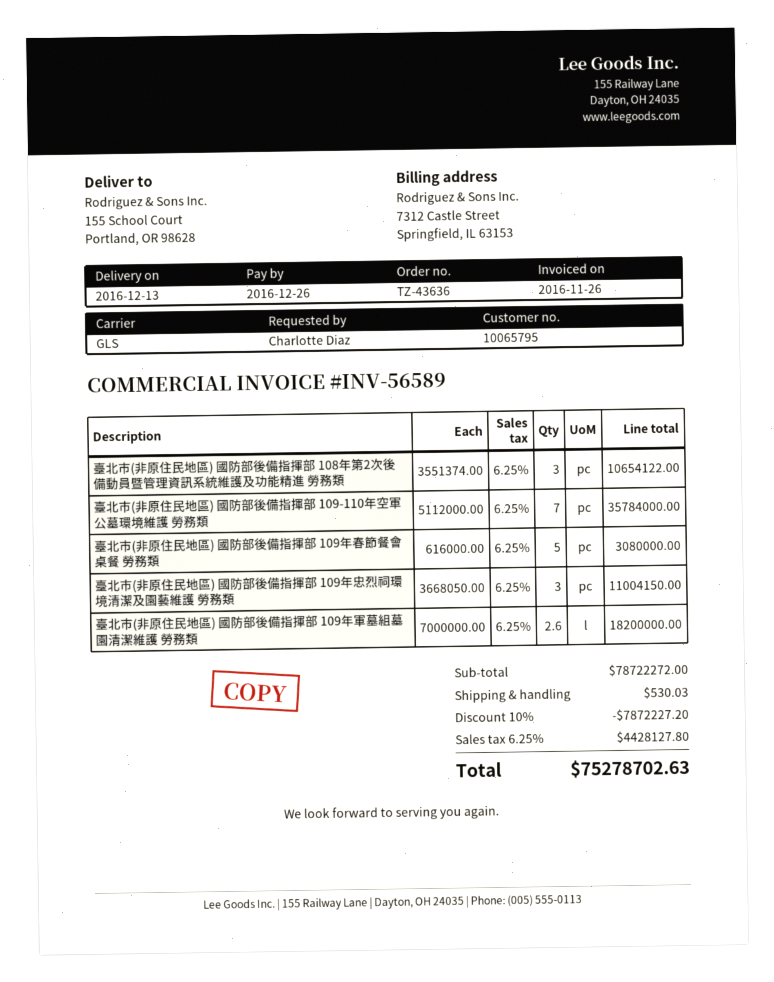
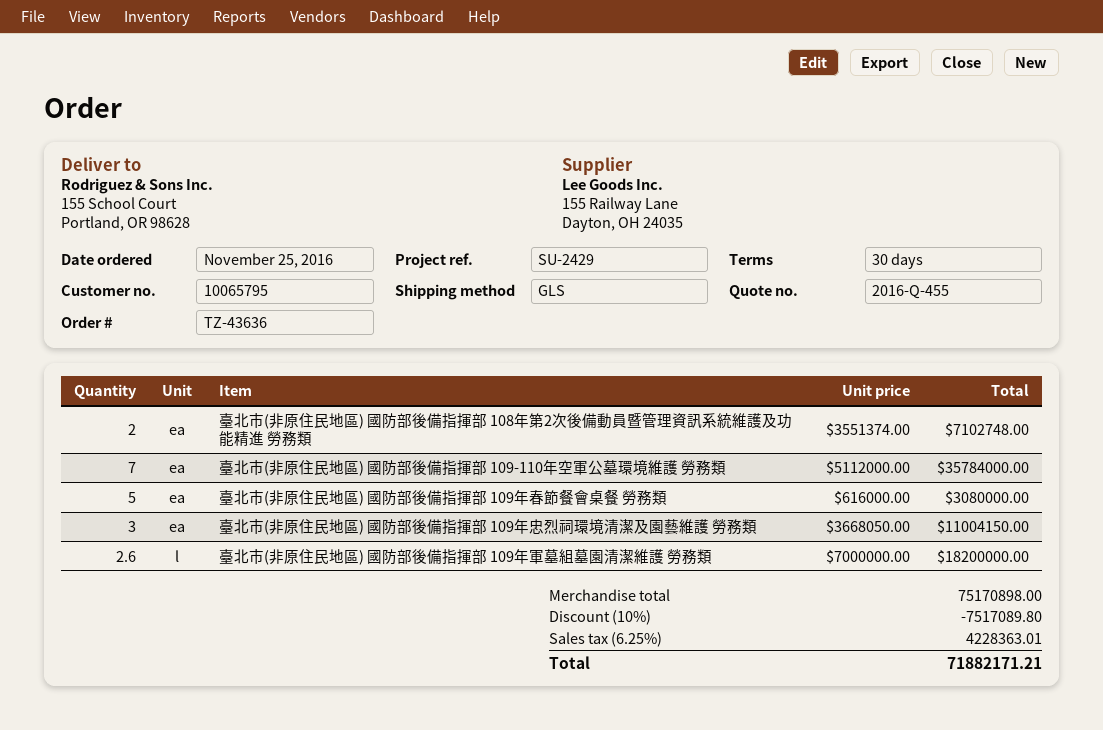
臺北市(非原住民地區) 國防部後備指揮部 108年第2次後備動員暨管理資訊系統維護及功能精進 勞務類: 3 x 3551374.00 = 10654122.00 -> 2 x 3551374.00 = 7102748.00
subtotal: 78722272.00 -> 75170898.00
discount: 10% = 7872227.20 -> 10% = 7517089.80
shipping: 530.03 -> none
tax: 6.25% = 4428127.80 -> 6.25% = 4228363.01
total: 75278702.63 -> 71882171.21

